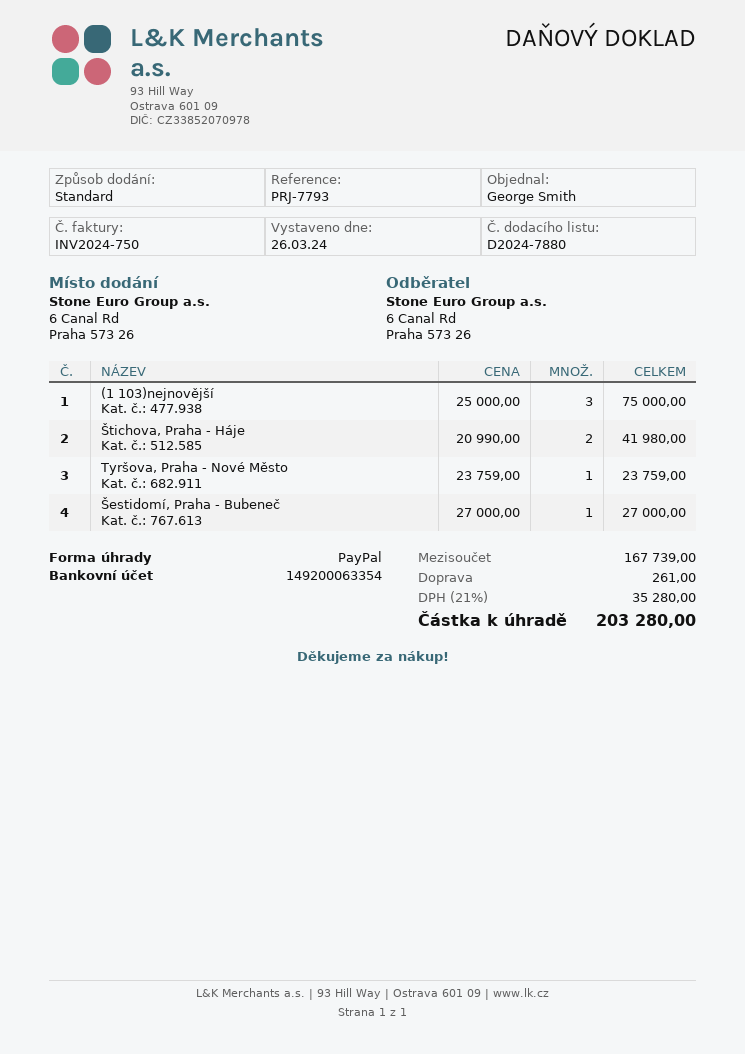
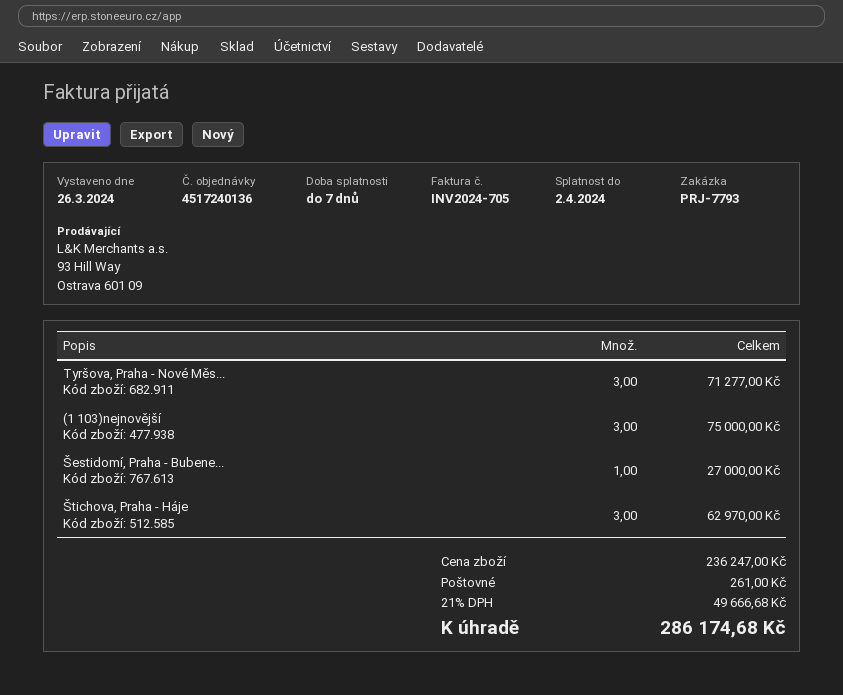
invoice number: INV2024-750 -> INV2024-705
Štichova, Praha - Háje: 2 for 41980.00 -> 3 for 62970.00
Tyršova, Praha - Nové Město: 1 for 23759.00 -> 3 for 71277.00
subtotal: 167739.00 -> 236247.00
tax: 21% = 35280.00 -> 21% = 49666.68
total: 203280.00 -> 286174.68

